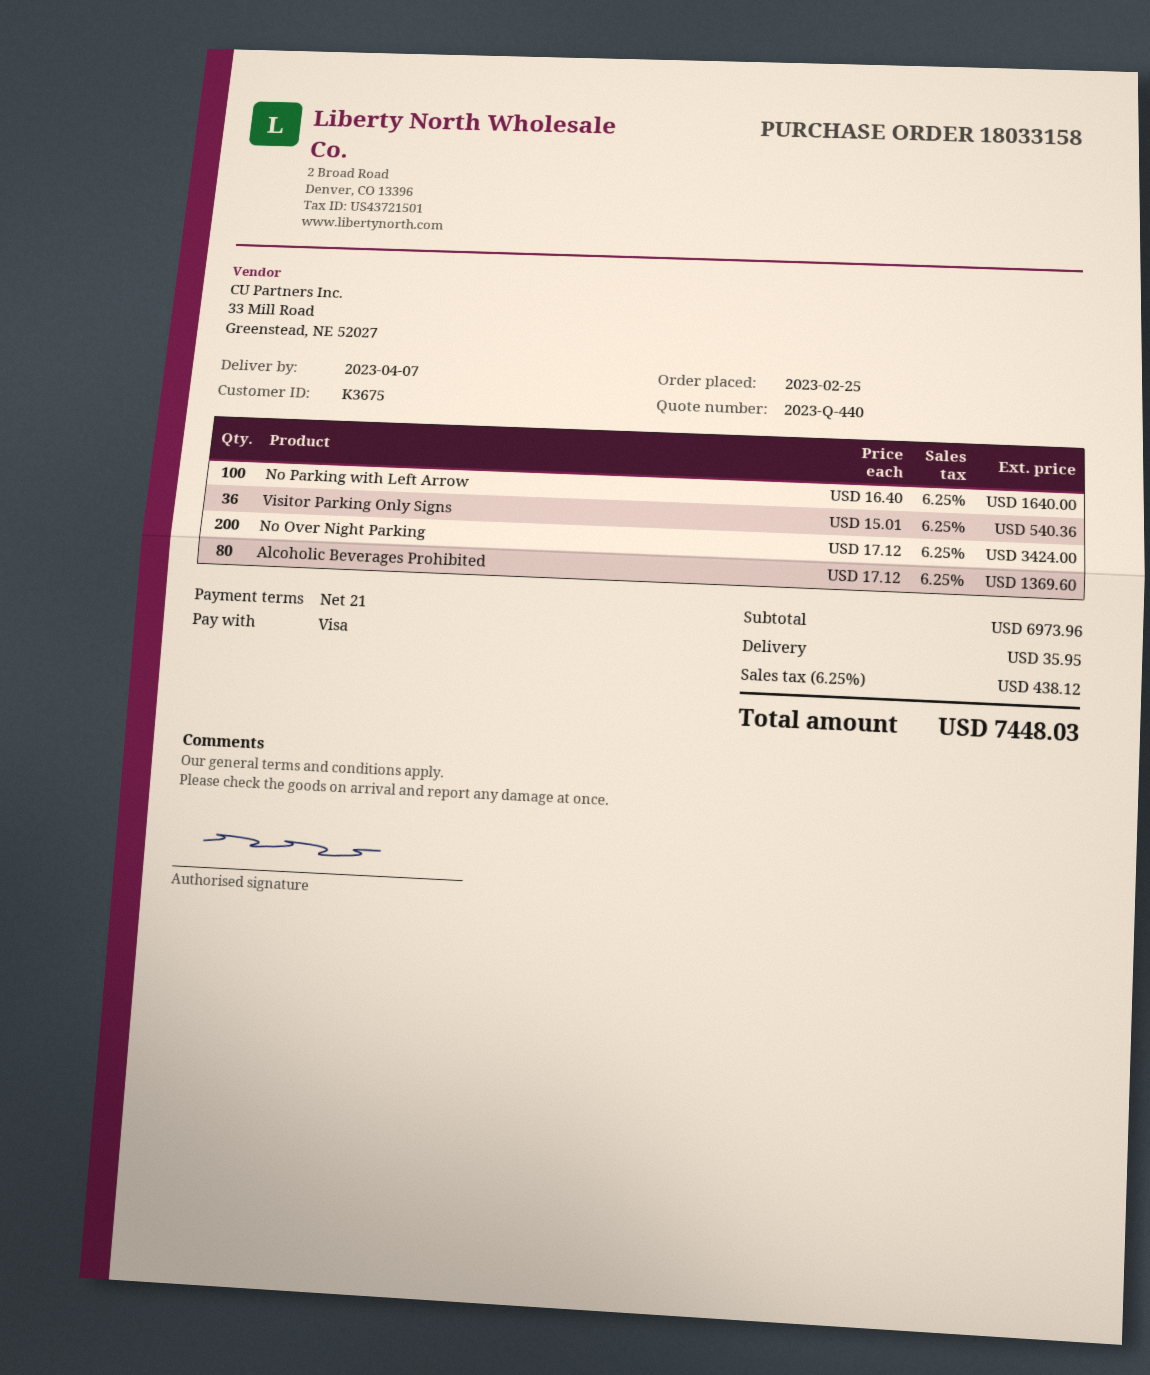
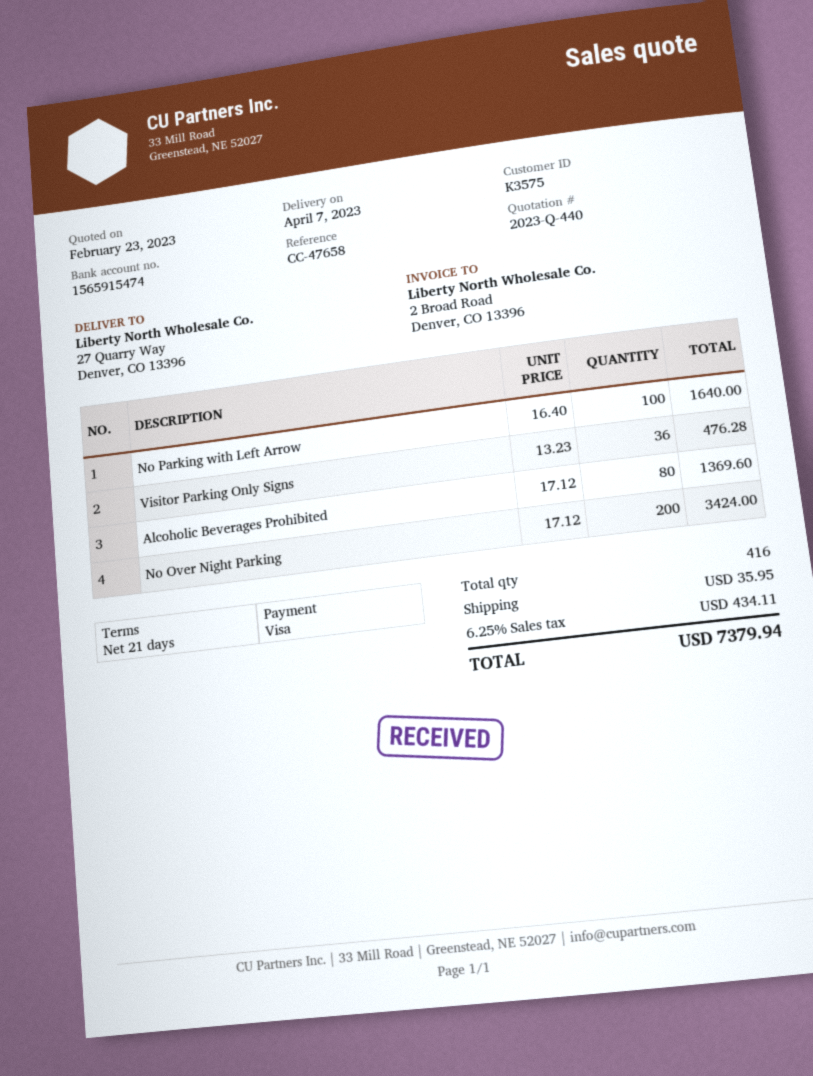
customer number: K3675 -> K3575
Visitor Parking Only Signs: 36 x 15.01 = 540.36 -> 36 x 13.23 = 476.28
tax: 6.25% = 438.12 -> 6.25% = 434.11
total: 7448.03 -> 7379.94

